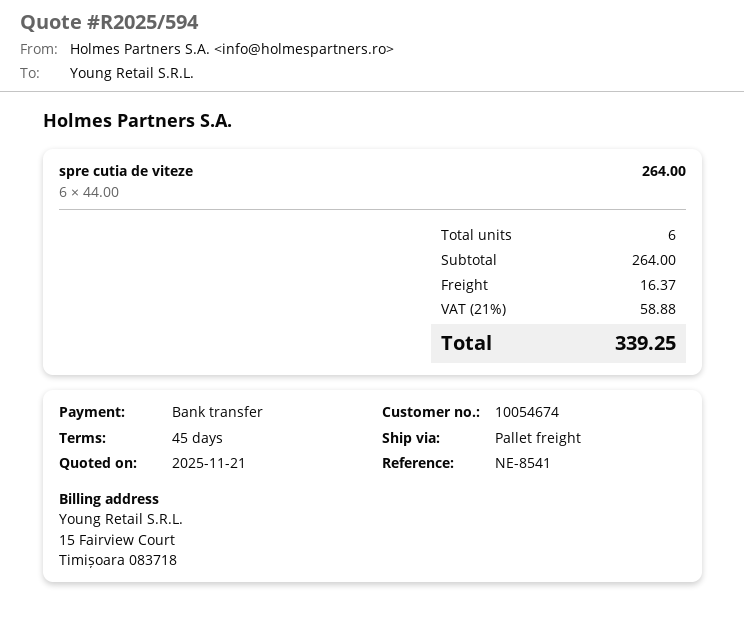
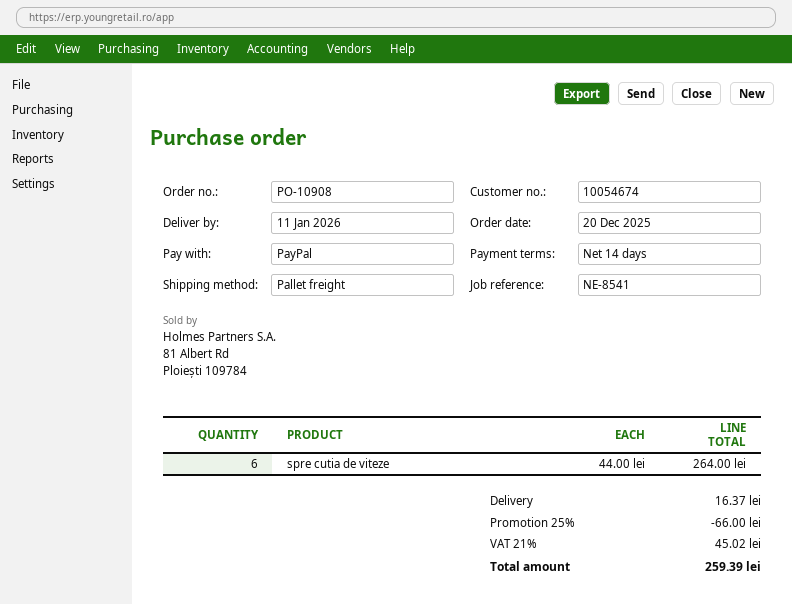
payment terms: 45 days -> 14 days
payment method: bank transfer -> PayPal
discount: none -> 25% = 66.00
tax: 21% = 58.88 -> 21% = 45.02
total: 339.25 -> 259.39

